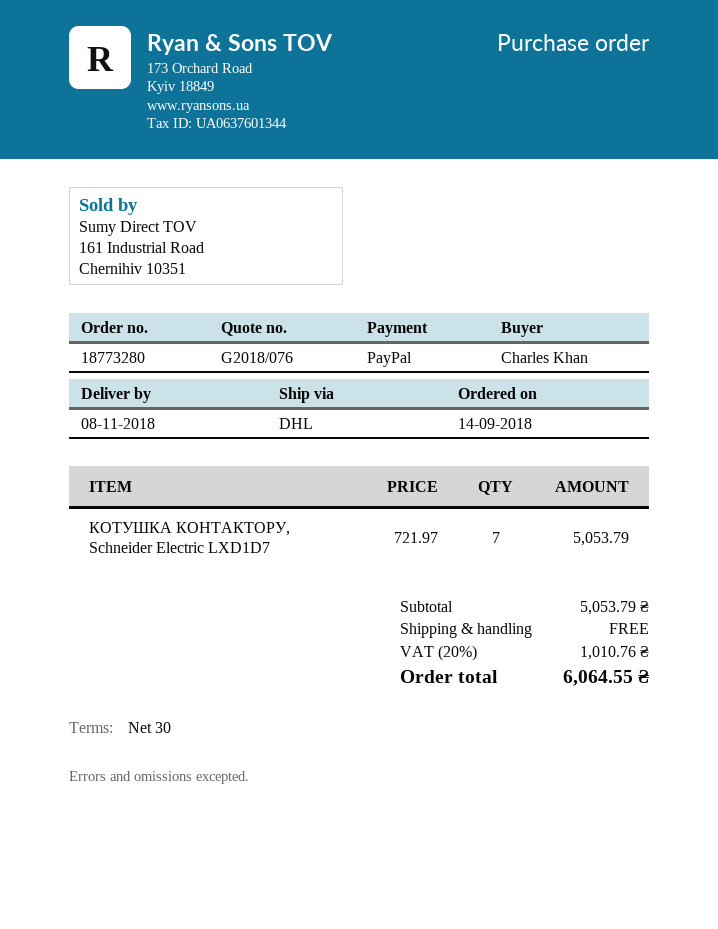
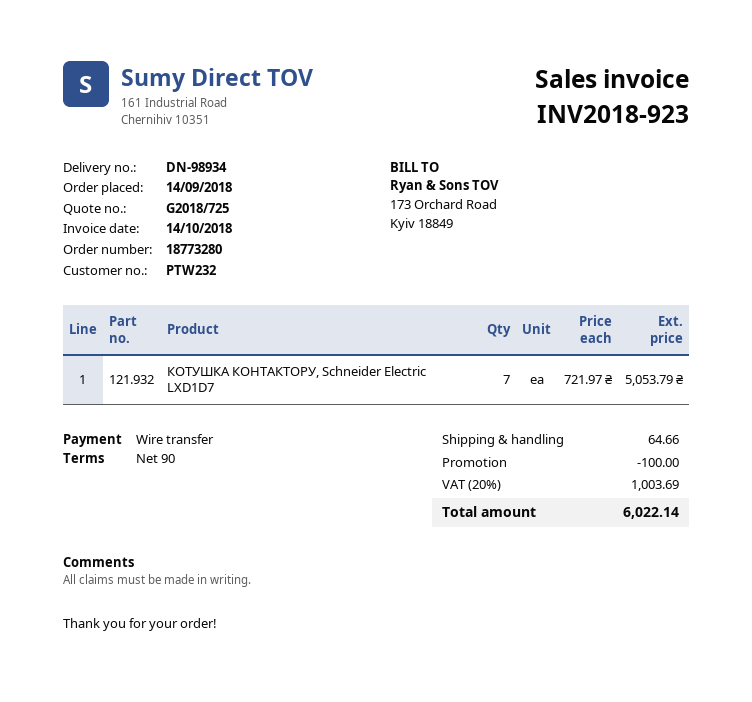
quote number: G2018/076 -> G2018/725
payment terms: 30 days -> 90 days
payment method: PayPal -> bank transfer
discount: none -> 100.00
shipping: 0.00 -> 64.66
tax: 20% = 1010.76 -> 20% = 1003.69
total: 6064.55 -> 6022.14

